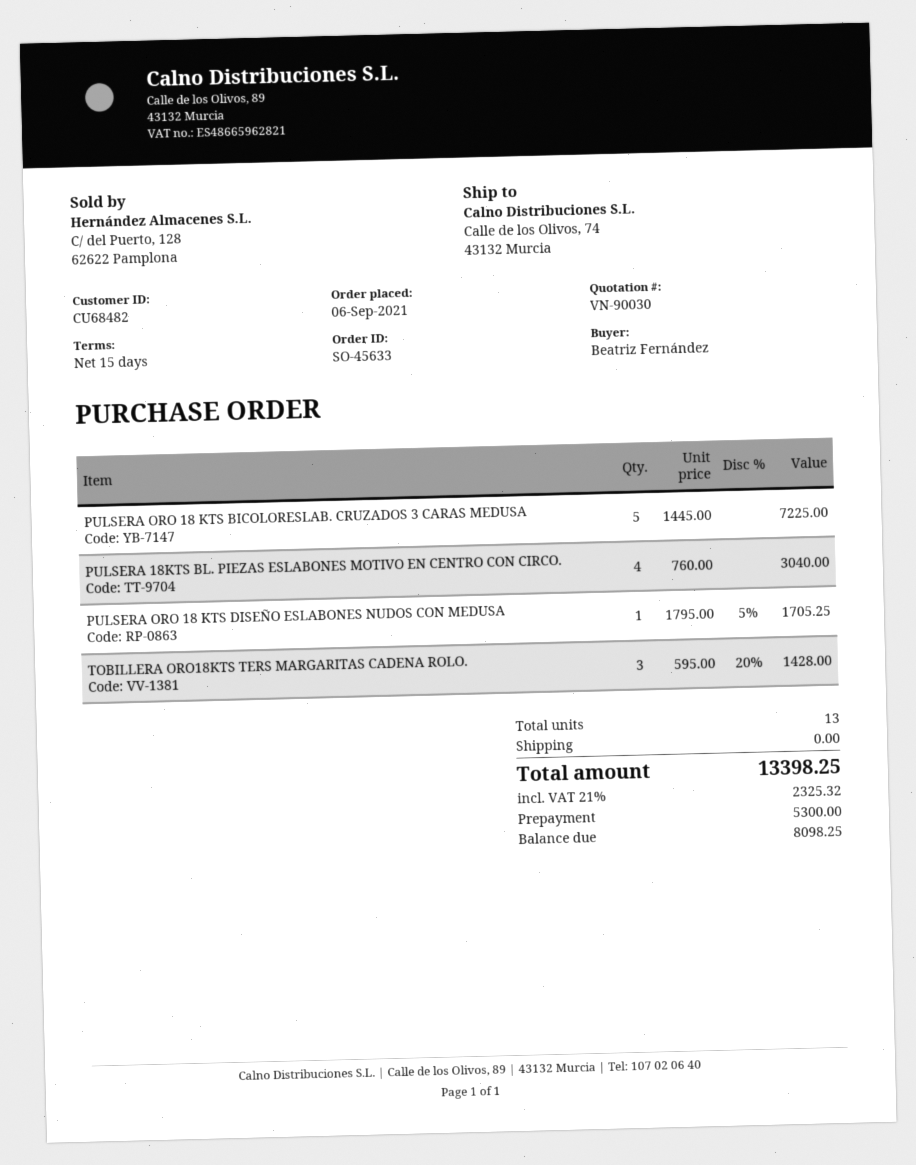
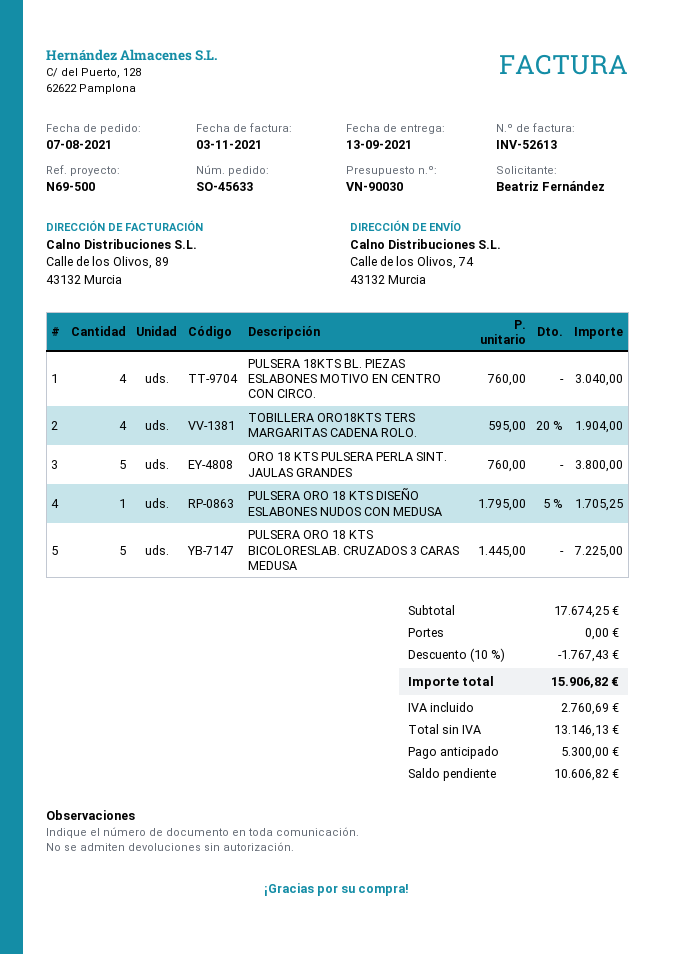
order date: 2021-09-06 -> 2021-08-07
TOBILLERA ORO18KTS TERS MARGARITAS CADENA ROLO.: 3 x 595.00 - 20% = 1428.00 -> 4 x 595.00 - 20% = 1904.00
ORO 18 KTS PULSERA PERLA SINT. JAULAS GRANDES: none -> 5 x 760.00 = 3800.00
discount: none -> 10% = 1767.43
tax: 2325.32 -> 2760.69
total: 13398.25 -> 15906.82
balance: 8098.25 -> 10606.82

